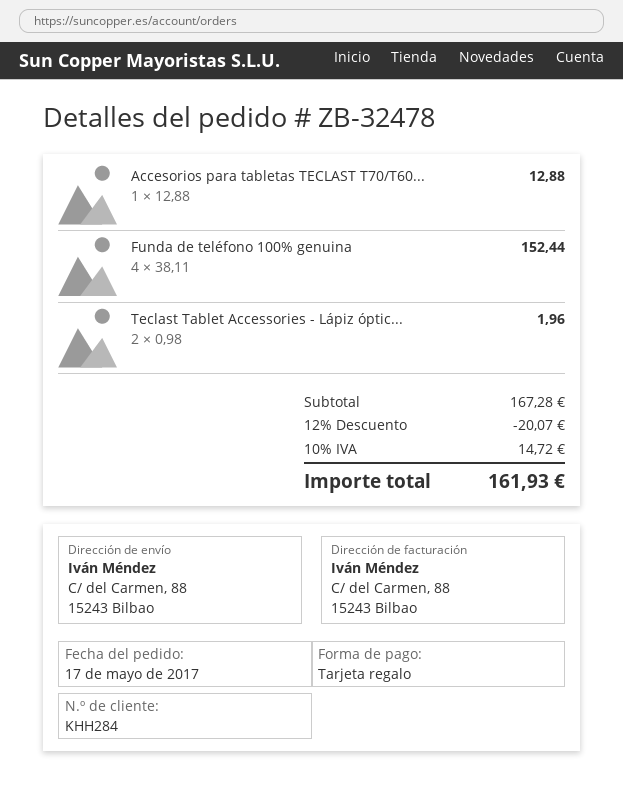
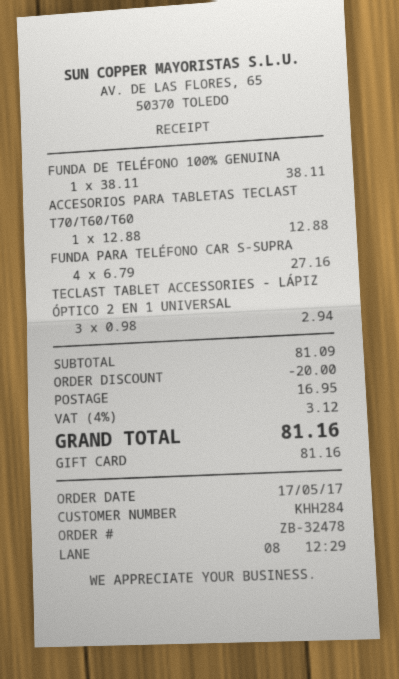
Funda de teléfono 100% genuina: 4 x 38.11 = 152.44 -> 1 x 38.11 = 38.11
Teclast Tablet Accessories - Lápiz óptic...: 2 x 0.98 = 1.96 -> 3 x 0.98 = 2.94
FUNDA PARA TELÉFONO CAR S-SUPRA: none -> 4 x 6.79 = 27.16
subtotal: 167.28 -> 81.09
discount: 20.07 -> 20.00
shipping: none -> 16.95
tax: 10% = 14.72 -> 4% = 3.12
total: 161.93 -> 81.16

